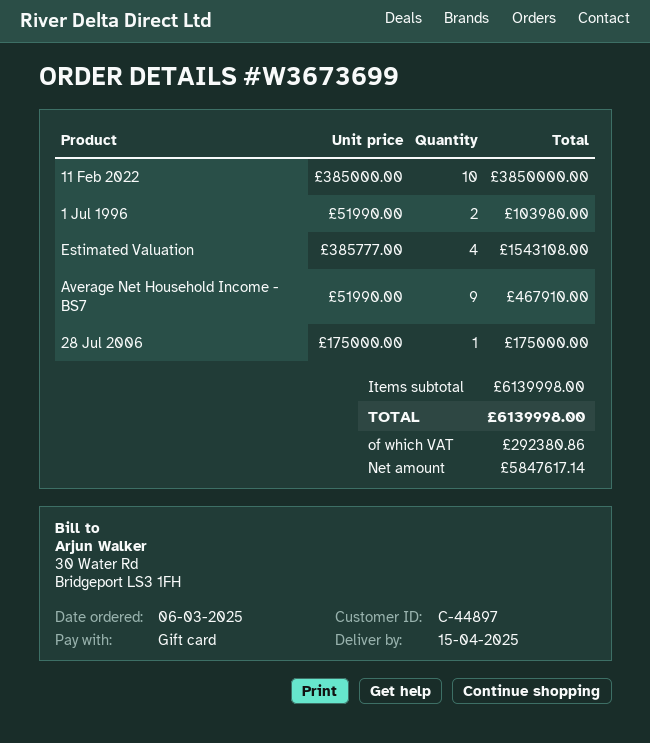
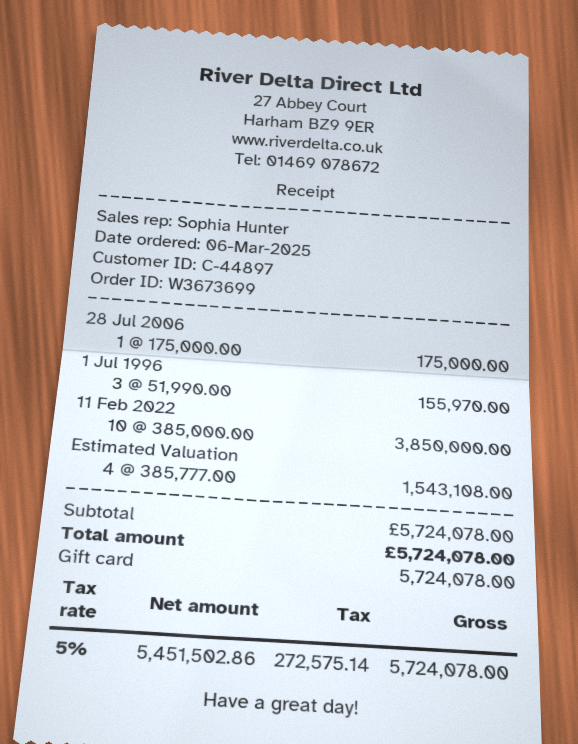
1 Jul 1996: 2 x 51990.00 = 103980.00 -> 3 x 51990.00 = 155970.00
Average Net Household Income - BS7: 9 x 51990.00 = 467910.00 -> none
subtotal: 6139998.00 -> 5724078.00
net: 5847617.14 -> 5451502.86
tax: 292380.86 -> 272575.14
total: 6139998.00 -> 5724078.00

